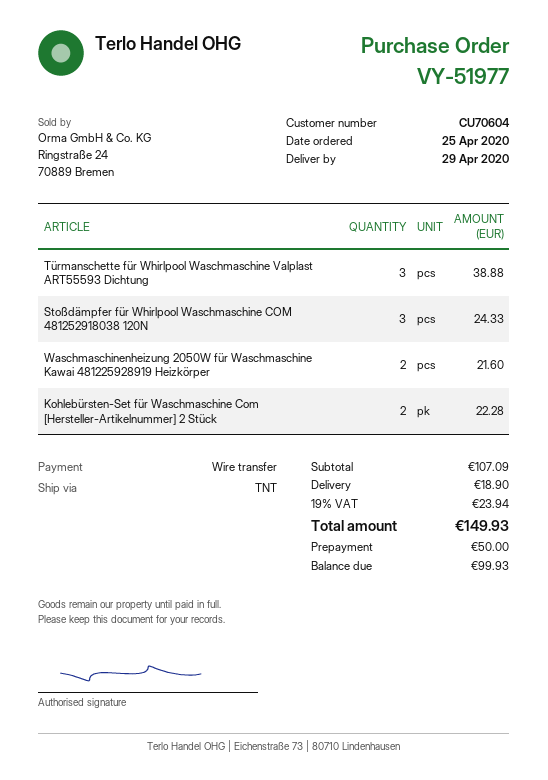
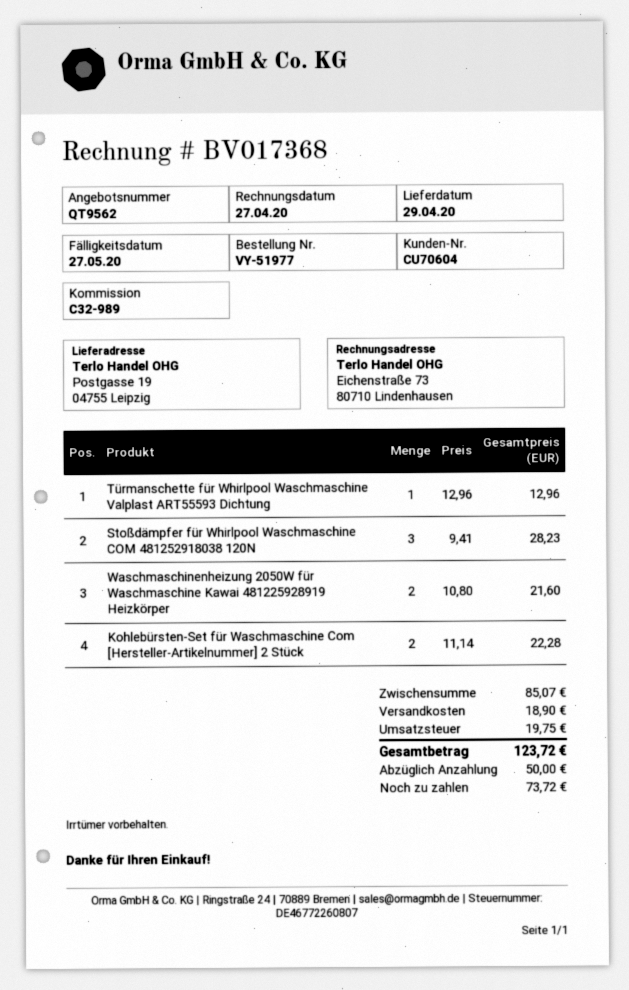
Türmanschette für Whirlpool Waschmaschine Valplast ART55593 Dichtung: 3 for 38.88 -> 1 for 12.96
Stoßdämpfer für Whirlpool Waschmaschine COM 481252918038 120N: 3 for 24.33 -> 3 for 28.23
subtotal: 107.09 -> 85.07
tax: 23.94 -> 19.75
total: 149.93 -> 123.72
balance: 99.93 -> 73.72

